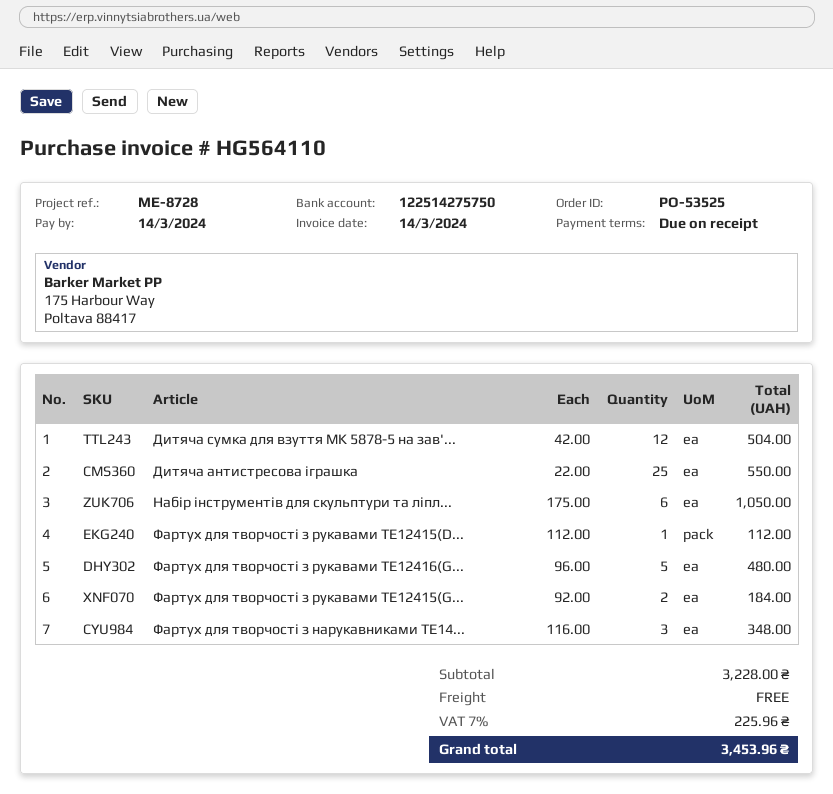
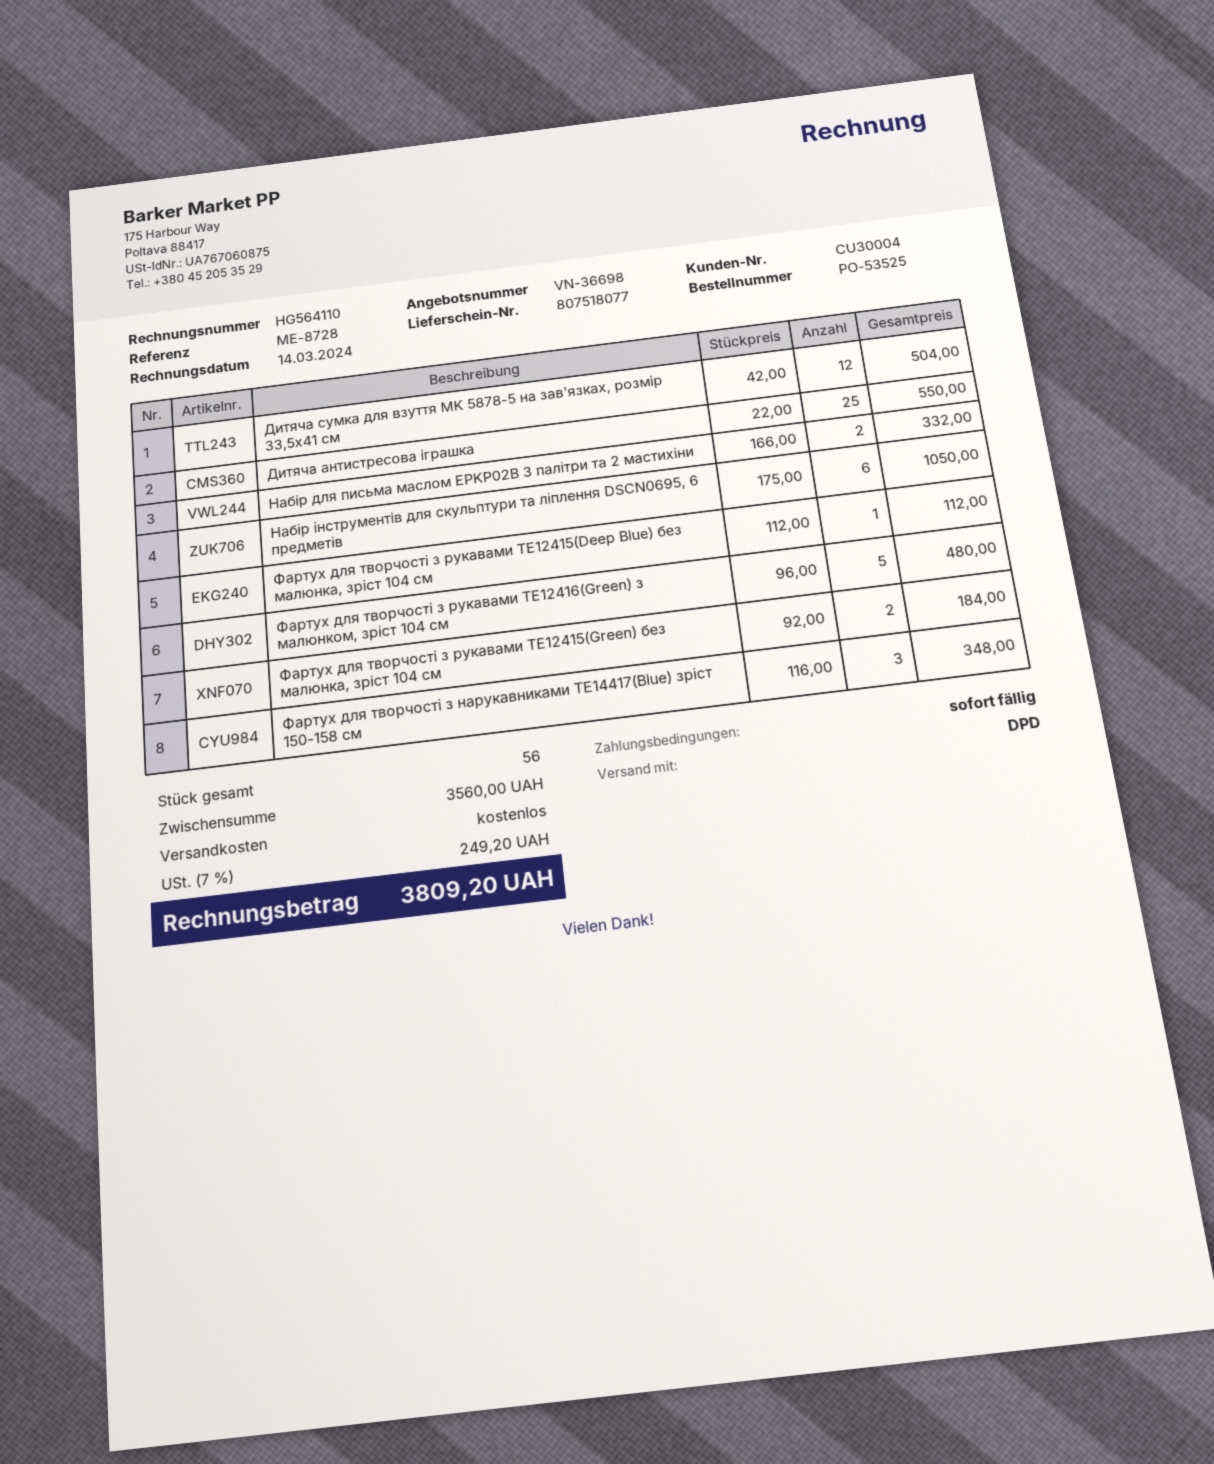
Набір для письма маслом EPKP02B 3 палітри та 2 мастихіни: none -> 2 x 166.00 = 332.00
subtotal: 3228.00 -> 3560.00
tax: 7% = 225.96 -> 7% = 249.20
total: 3453.96 -> 3809.20

